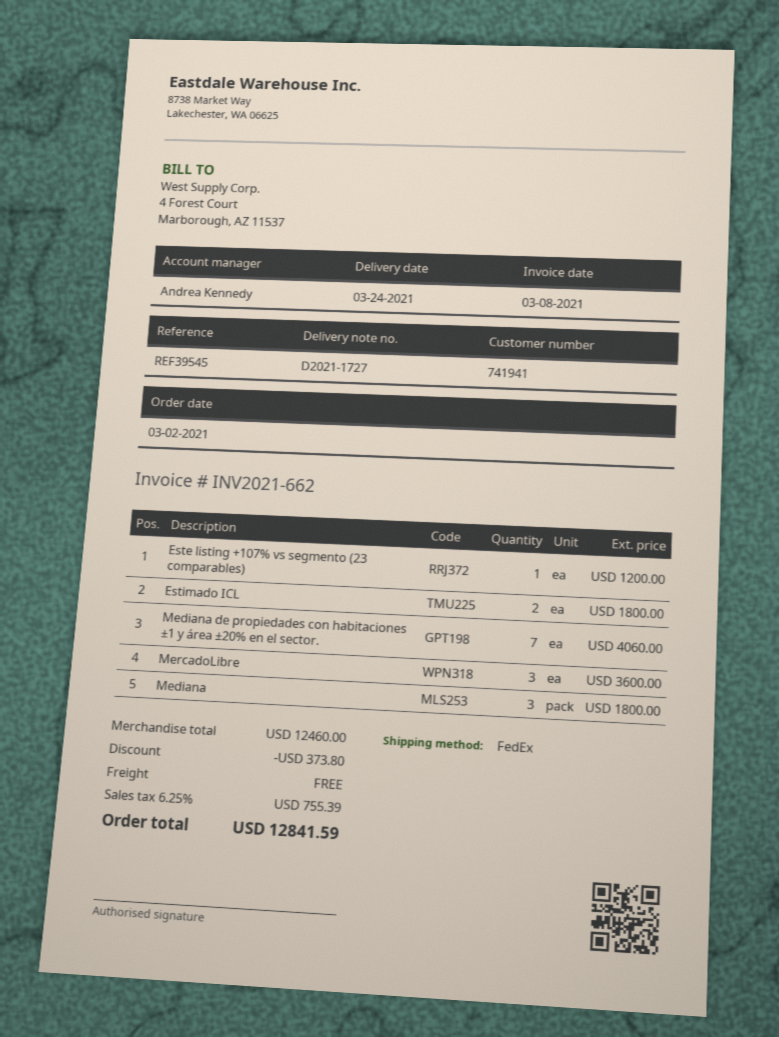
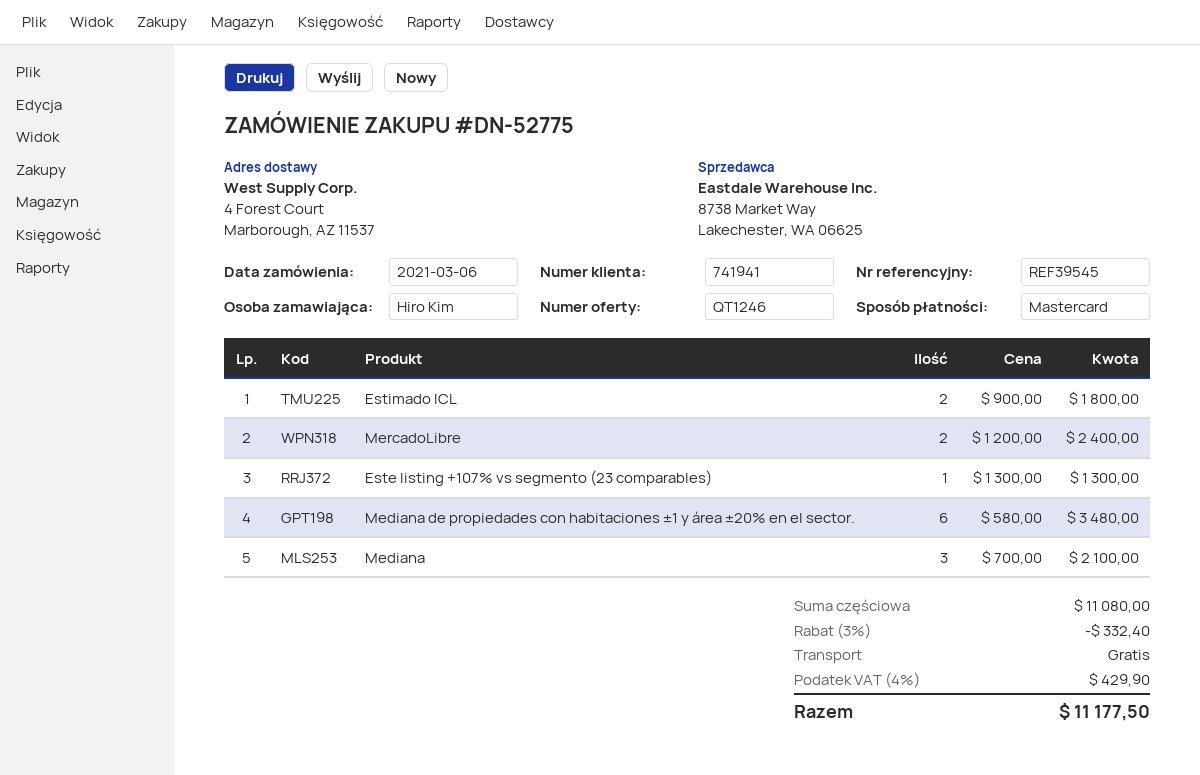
order date: 2021-03-02 -> 2021-03-06
Este listing +107% vs segmento (23 comparables): 1 for 1200.00 -> 1 for 1300.00
Mediana de propiedades con habitaciones ±1 y área ±20% en el sector.: 7 for 4060.00 -> 6 for 3480.00
MercadoLibre: 3 for 3600.00 -> 2 for 2400.00
Mediana: 3 for 1800.00 -> 3 for 2100.00
subtotal: 12460.00 -> 11080.00
discount: 373.80 -> 332.40
tax: 6.25% = 755.39 -> 4% = 429.90
total: 12841.59 -> 11177.50

